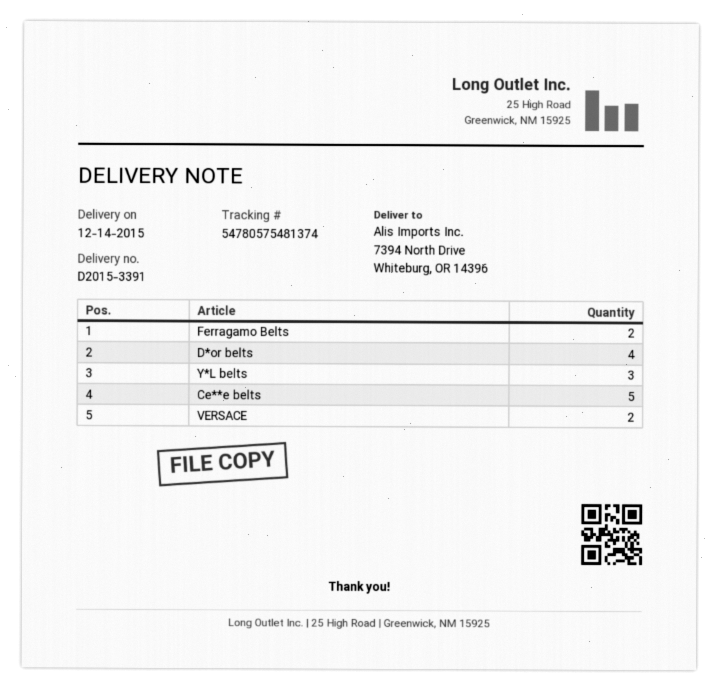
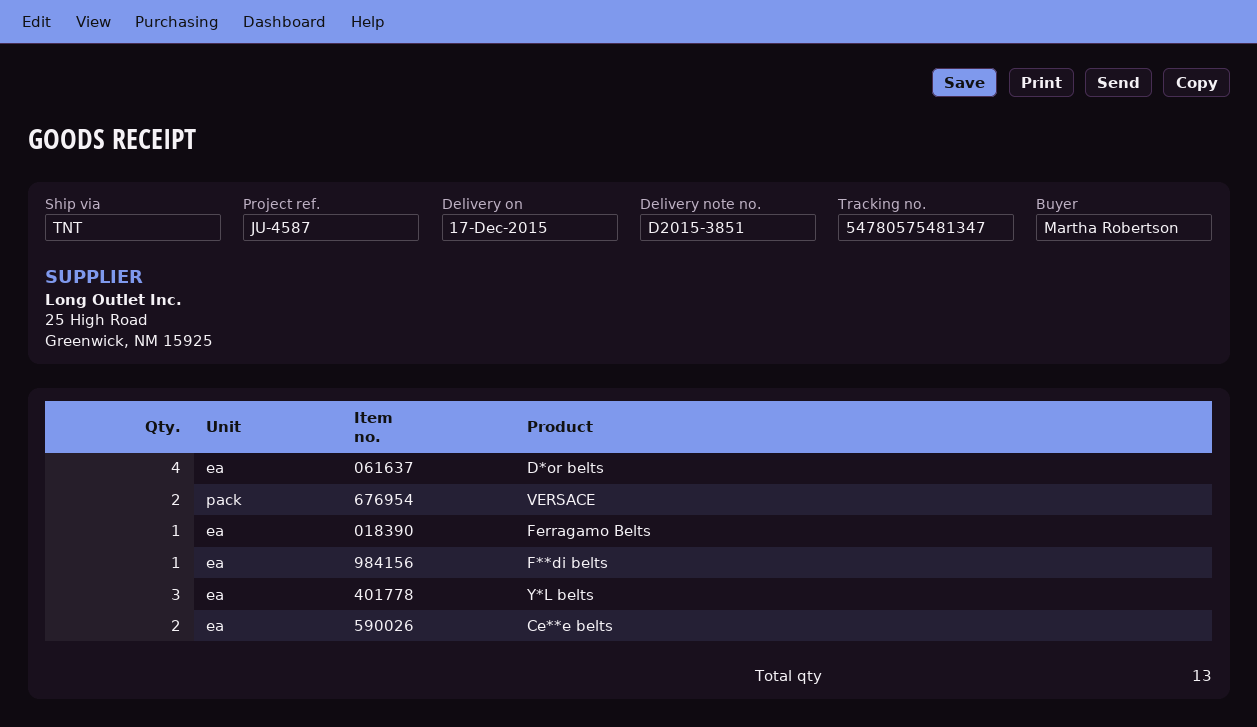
delivery note number: D2015-3391 -> D2015-3851
delivery date: 2015-12-14 -> 2015-12-17
tracking number: 54780575481374 -> 54780575481347
Ferragamo Belts: 2 -> 1
Ce**e belts: 5 -> 2
F**di belts: none -> 1

